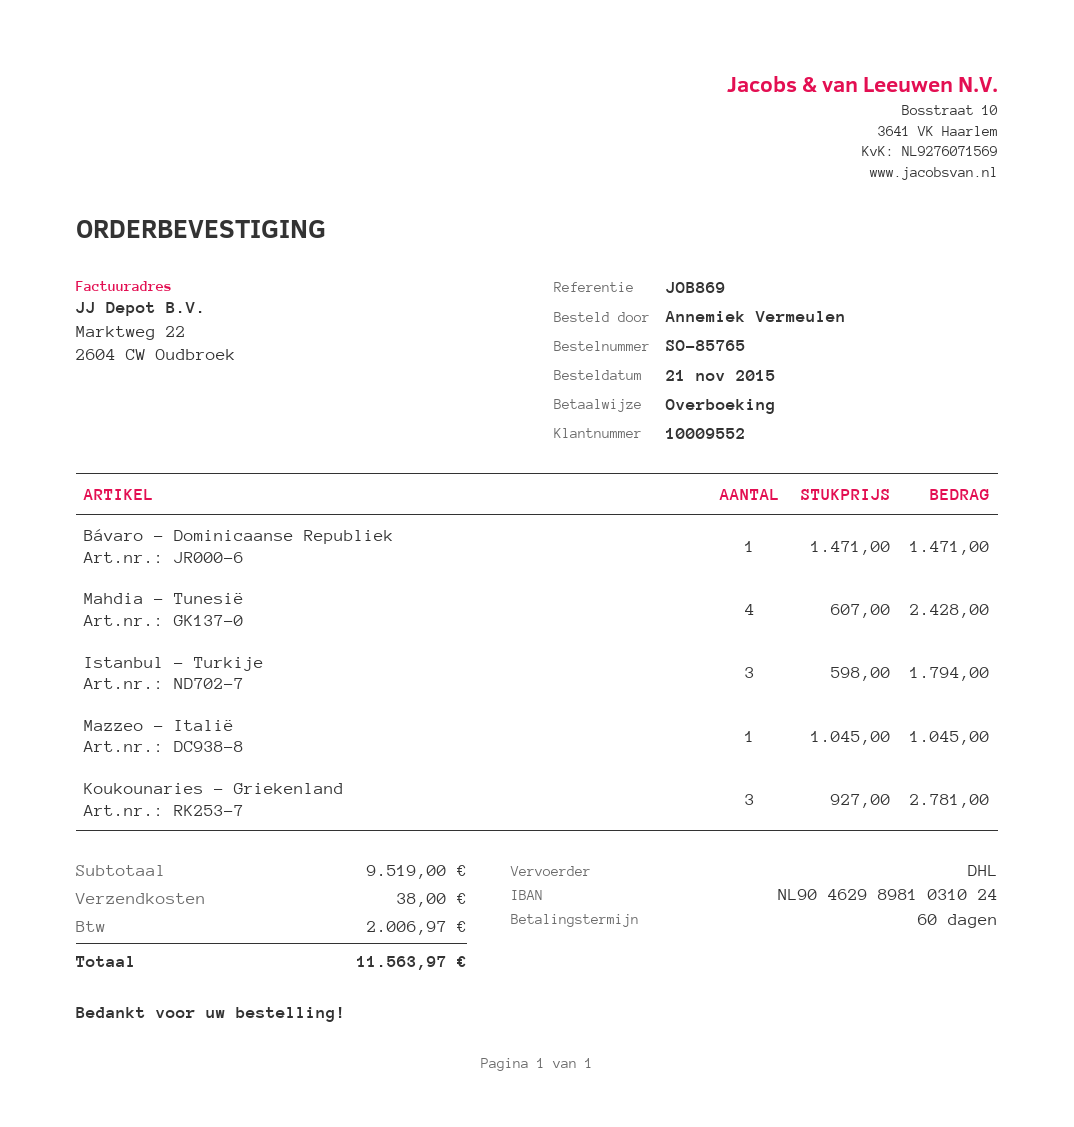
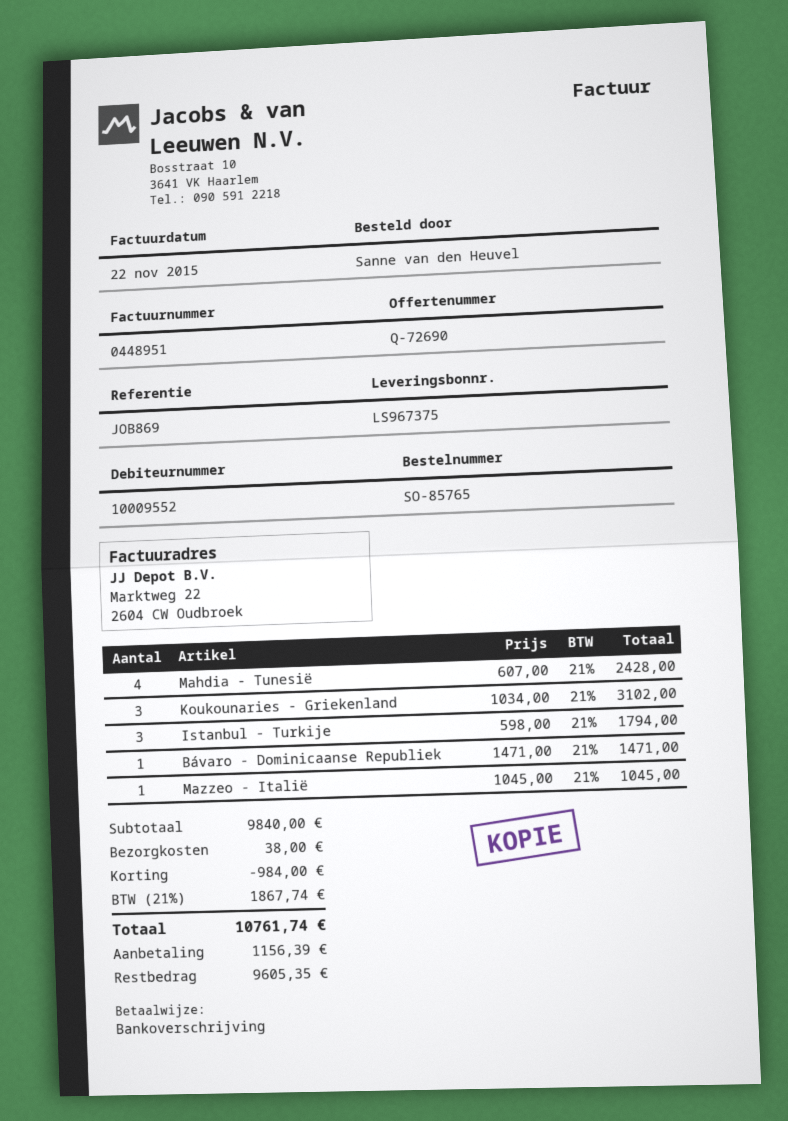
ordered by: Annemiek Vermeulen -> Sanne van den Heuvel
Koukounaries - Griekenland: 3 x 927.00 = 2781.00 -> 3 x 1034.00 = 3102.00
subtotal: 9519.00 -> 9840.00
discount: none -> 984.00
tax: 2006.97 -> 1867.74
total: 11563.97 -> 10761.74

